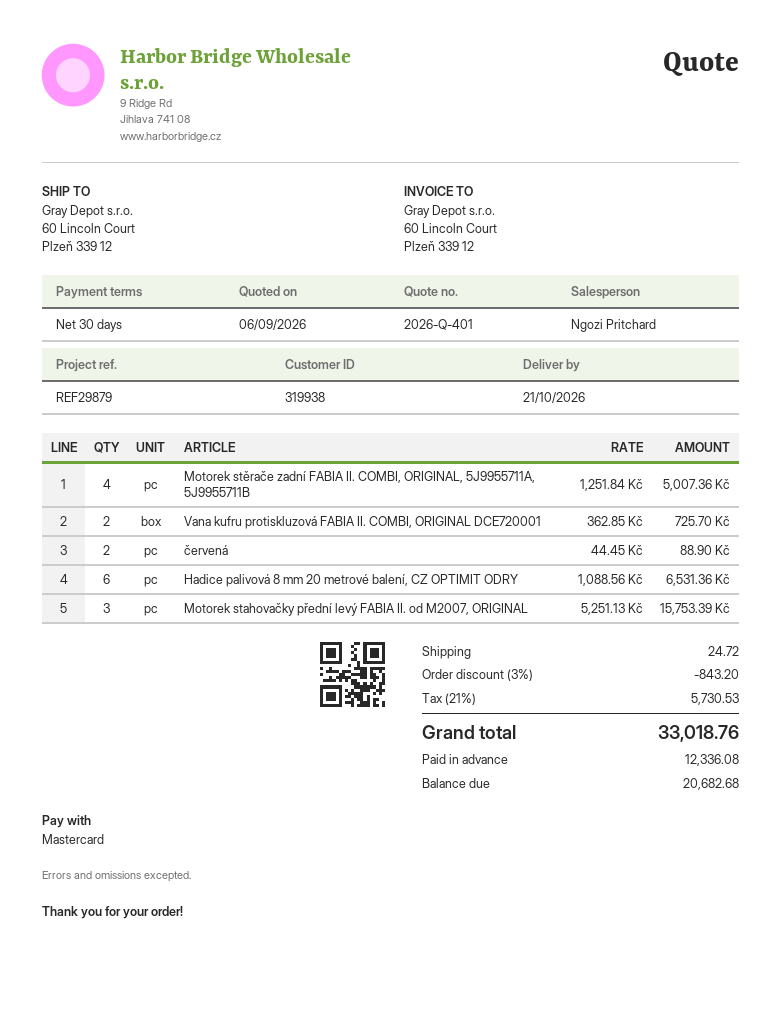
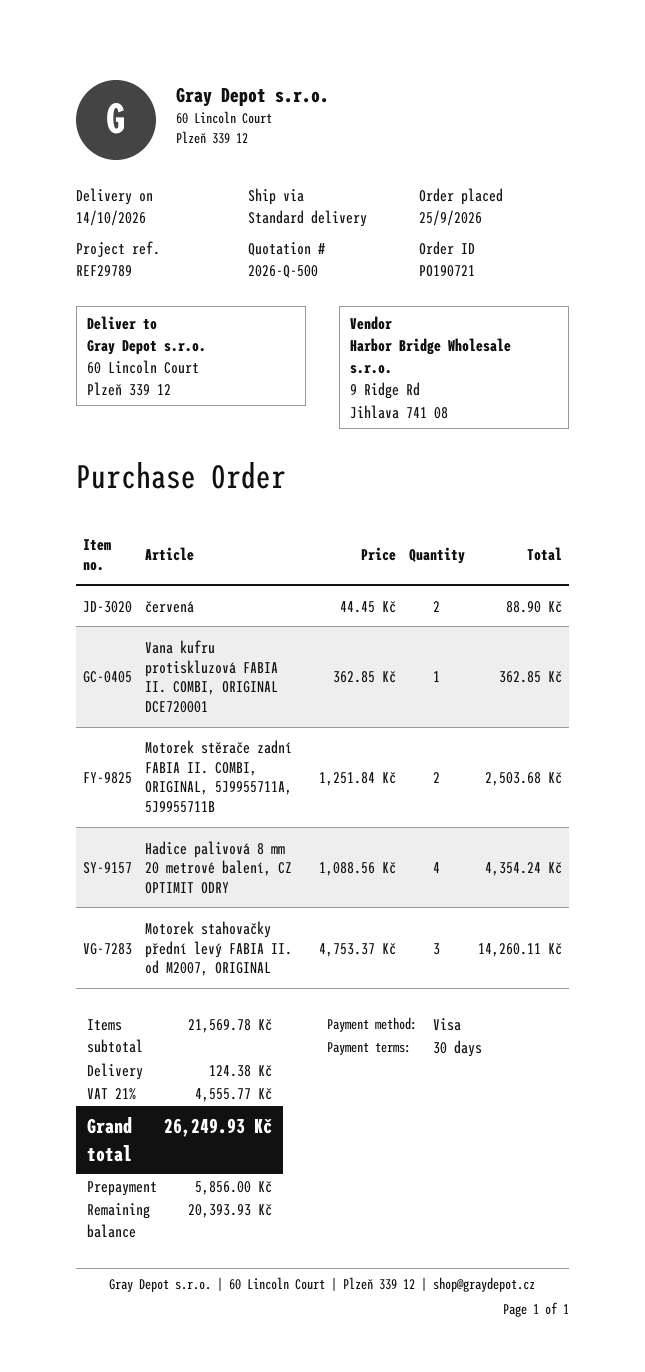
quote number: 2026-Q-401 -> 2026-Q-500
delivery date: 2026-10-21 -> 2026-10-14
reference: REF29879 -> REF29789
payment method: Mastercard -> Visa
Motorek stěrače zadní FABIA II. COMBI, ORIGINAL, 5J9955711A, 5J9955711B: 4 x 1251.84 = 5007.36 -> 2 x 1251.84 = 2503.68
Vana kufru protiskluzová FABIA II. COMBI, ORIGINAL DCE720001: 2 x 362.85 = 725.70 -> 1 x 362.85 = 362.85
Hadice palivová 8 mm 20 metrové balení, CZ OPTIMIT ODRY: 6 x 1088.56 = 6531.36 -> 4 x 1088.56 = 4354.24
Motorek stahovačky přední levý FABIA II. od M2007, ORIGINAL: 3 x 5251.13 = 15753.39 -> 3 x 4753.37 = 14260.11
discount: 3% = 843.20 -> none
shipping: 24.72 -> 124.38
tax: 21% = 5730.53 -> 21% = 4555.77
total: 33018.76 -> 26249.93
deposit: 12336.08 -> 5856.00
balance: 20682.68 -> 20393.93

